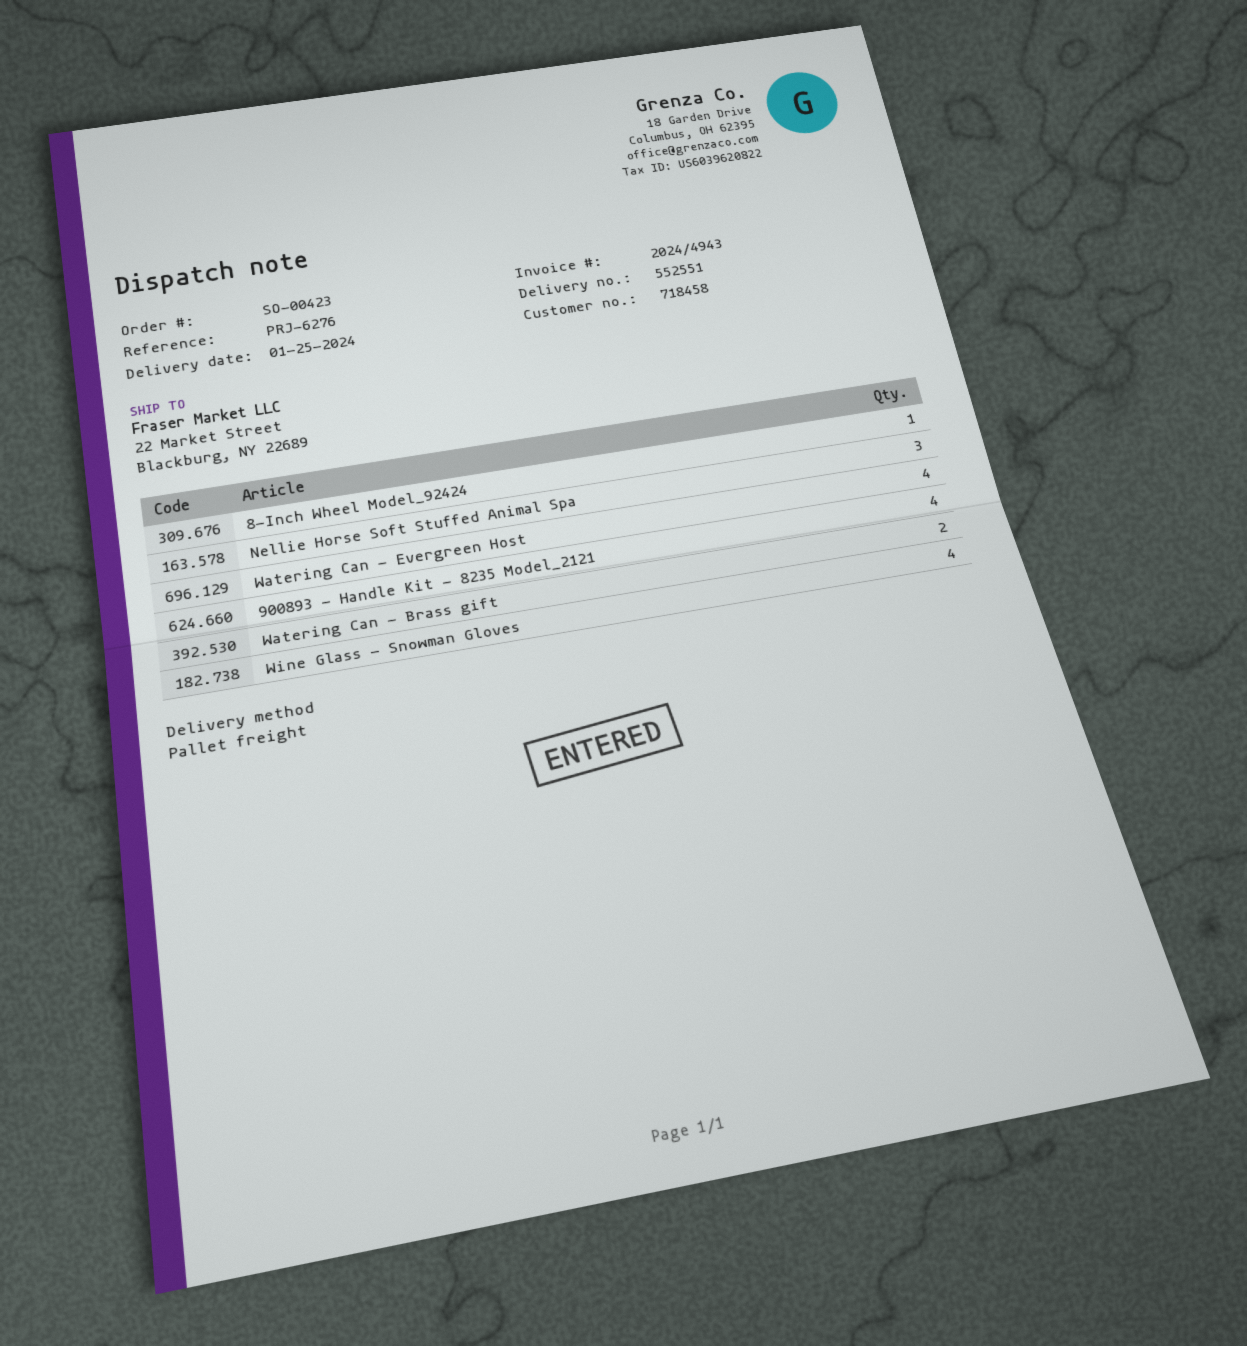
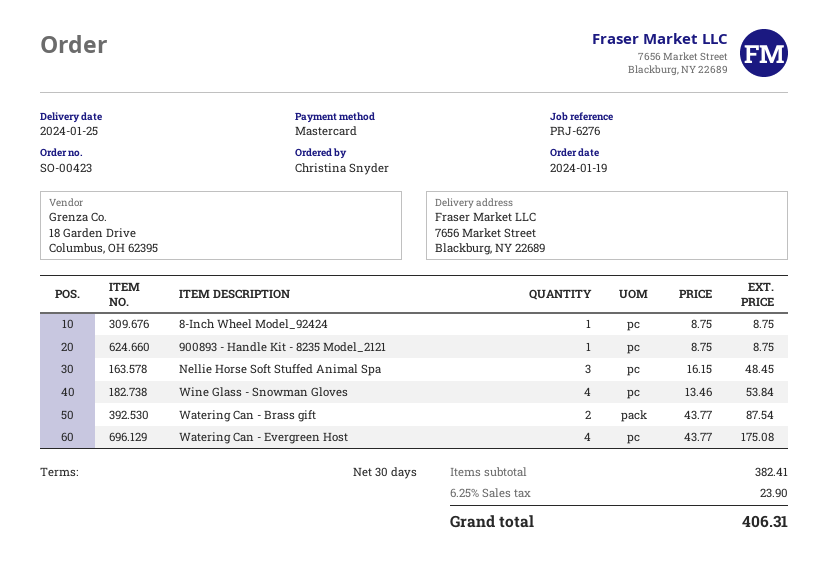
ship to: 22 Market Street, Blackburg, NY 22689 -> 7656 Market Street, Blackburg, NY 22689
900893 - Handle Kit - 8235 Model_2121: 4 -> 1

